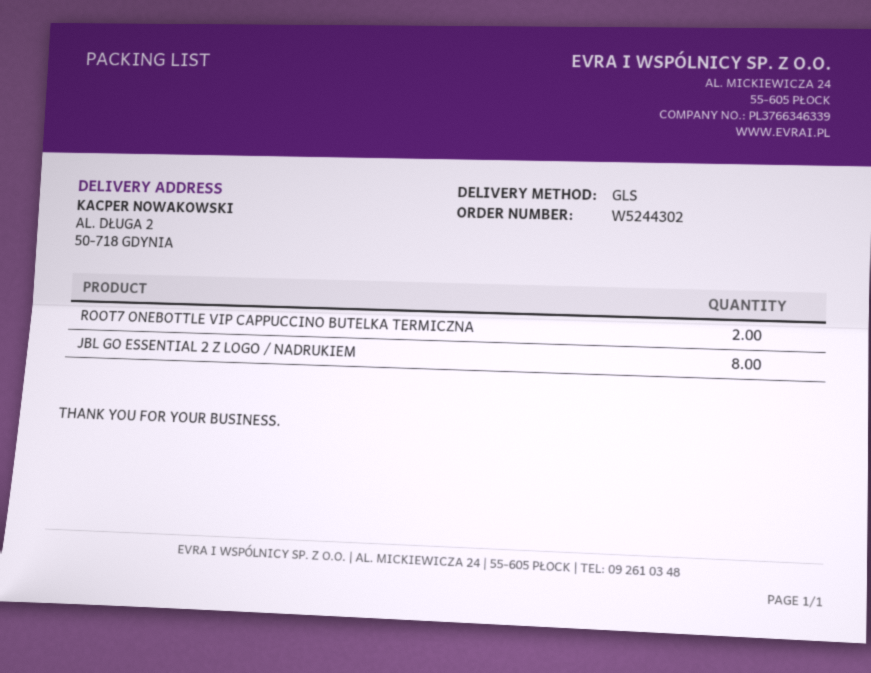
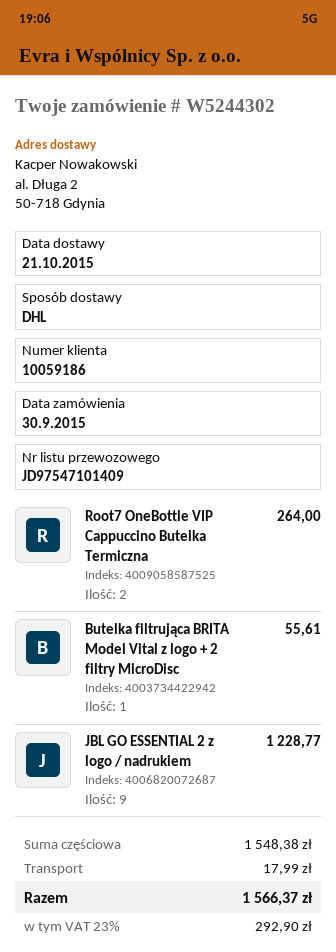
shipping method: GLS -> DHL
JBL GO ESSENTIAL 2 Z LOGO / NADRUKIEM: 8 -> 9
Butelka filtrująca BRITA Model Vital z logo + 2 filtry MicroDisc: none -> 1

